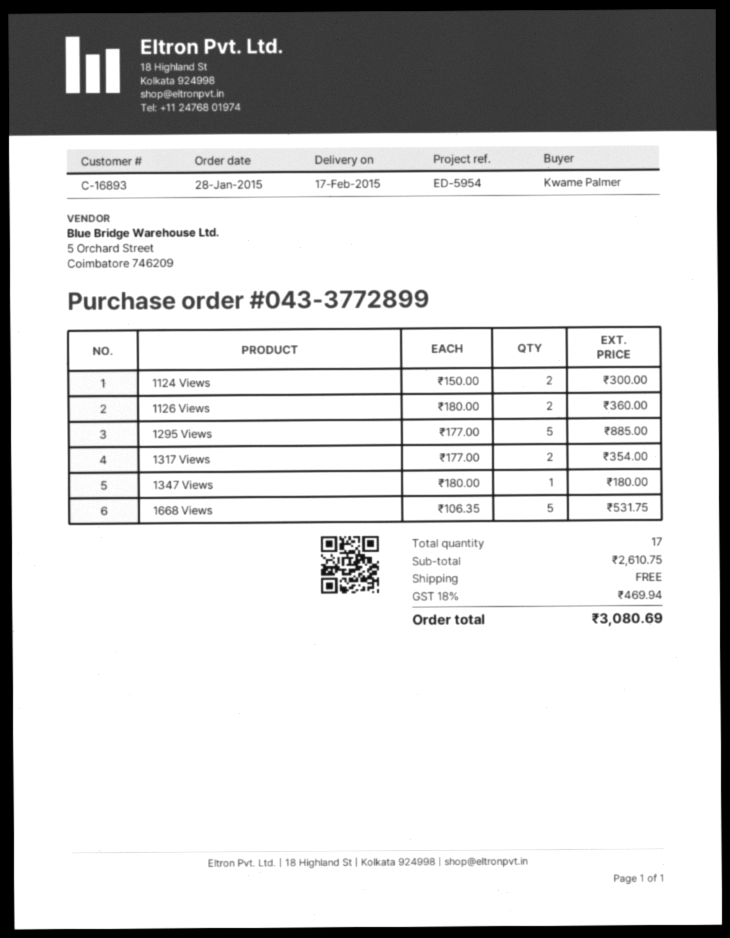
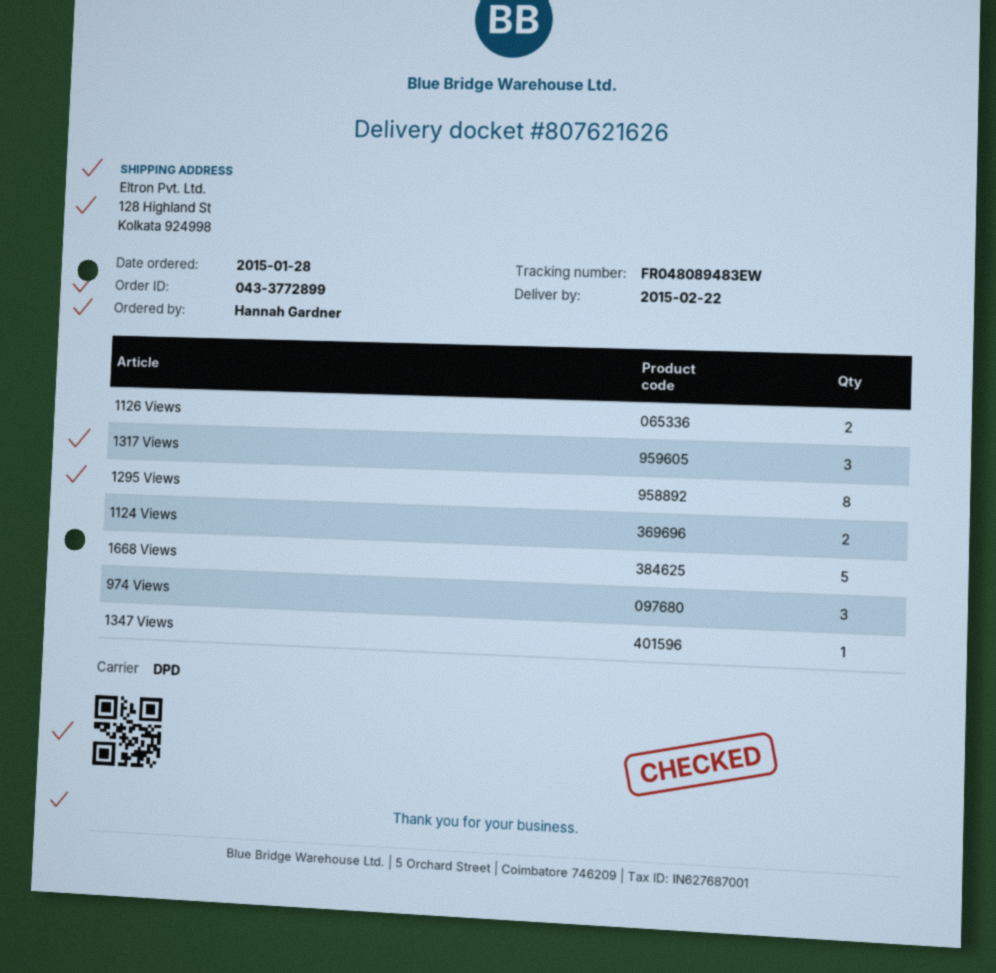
delivery date: 2015-02-17 -> 2015-02-22
ordered by: Kwame Palmer -> Hannah Gardner
1295 Views: 5 -> 8
1317 Views: 2 -> 3
974 Views: none -> 3

